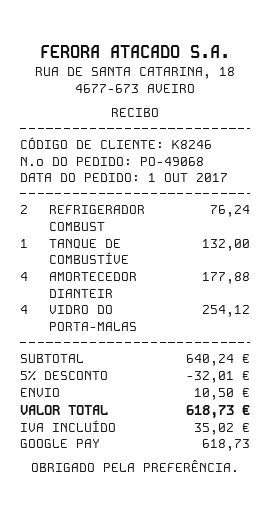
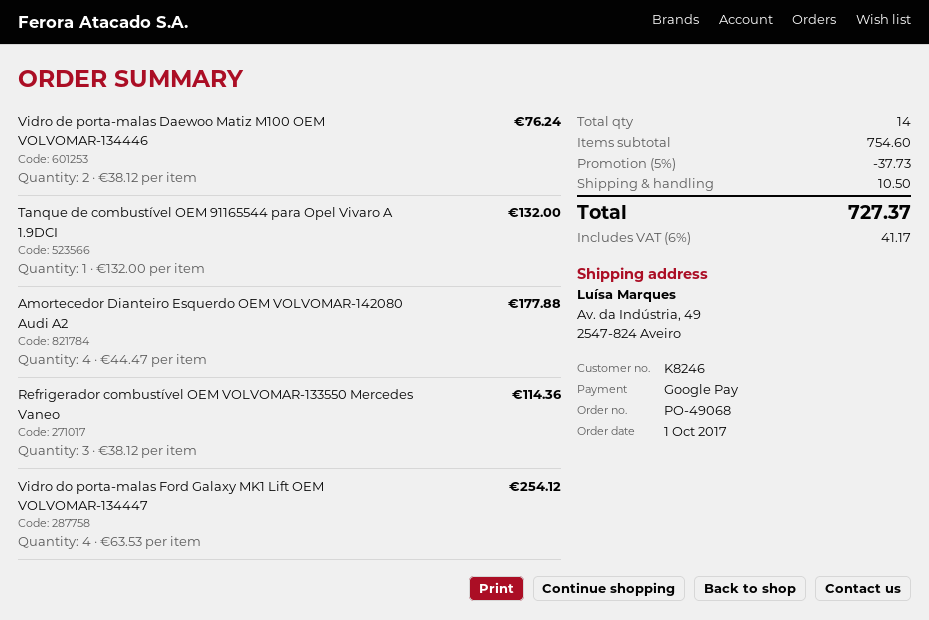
REFRIGERADOR COMBUST: 2 for 76.24 -> 3 for 114.36
Vidro de porta-malas Daewoo Matiz M100 OEM VOLVOMAR-134446: none -> 2 for 76.24
subtotal: 640.24 -> 754.60
discount: 5% = 32.01 -> 5% = 37.73
tax: 35.02 -> 41.17
total: 618.73 -> 727.37

